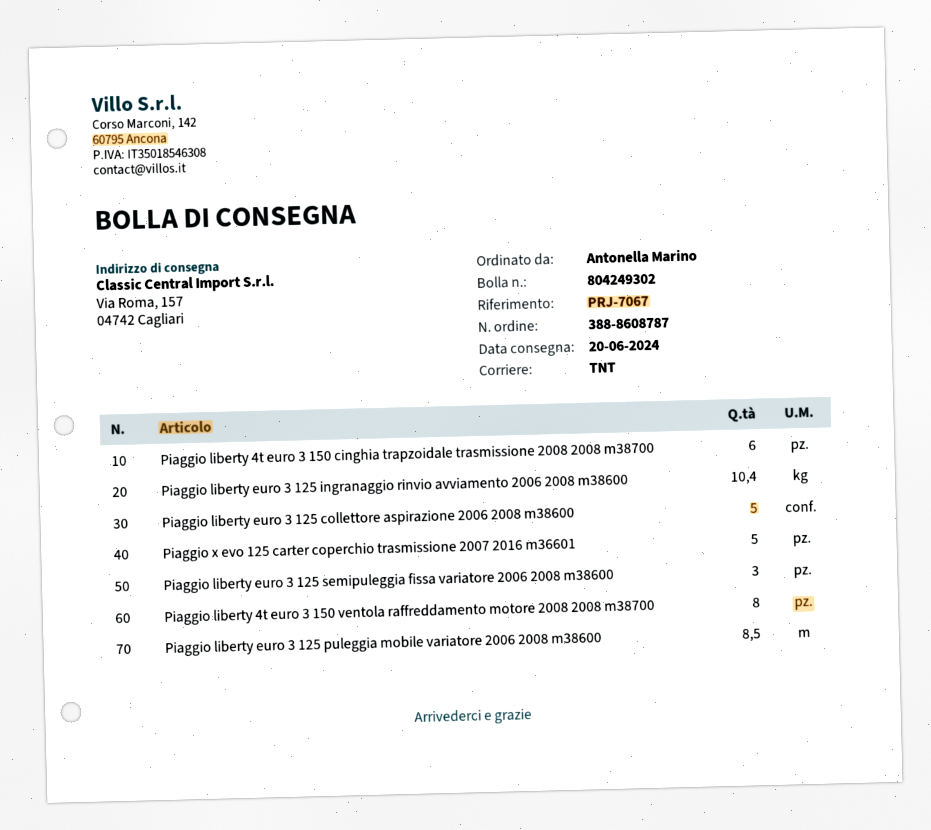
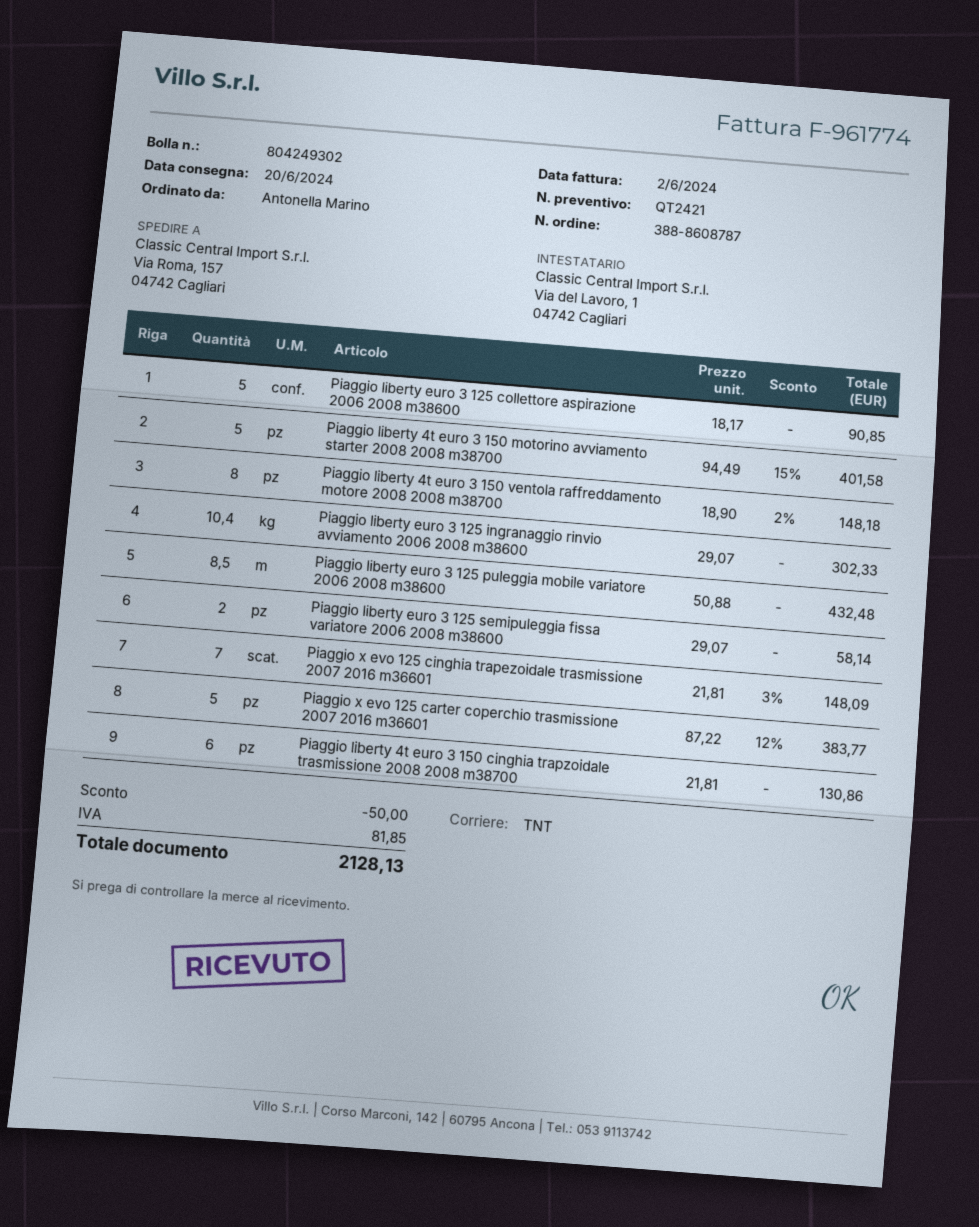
Piaggio liberty euro 3 125 semipuleggia fissa variatore 2006 2008 m38600: 3 -> 2
Piaggio liberty 4t euro 3 150 motorino avviamento starter 2008 2008 m38700: none -> 5
Piaggio x evo 125 cinghia trapezoidale trasmissione 2007 2016 m36601: none -> 7

